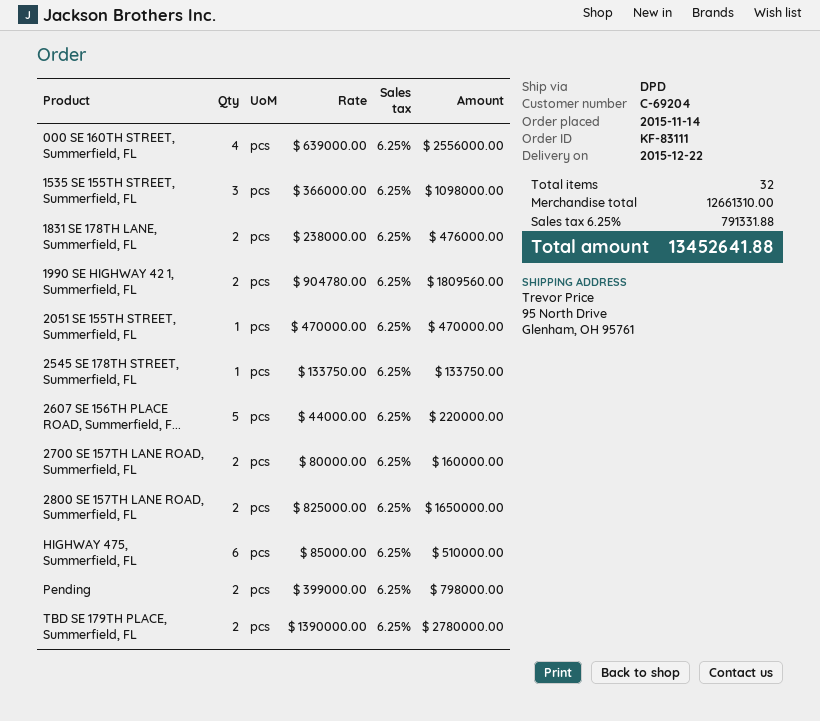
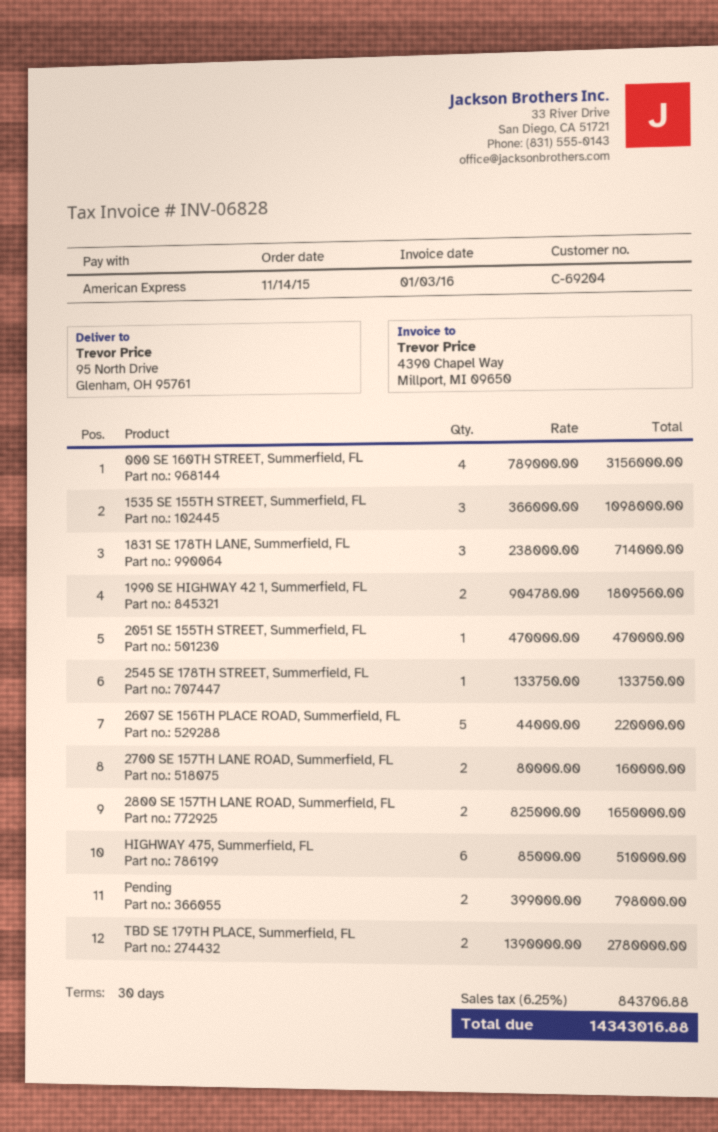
000 SE 160TH STREET, Summerfield, FL: 4 x 639000.00 = 2556000.00 -> 4 x 789000.00 = 3156000.00
1831 SE 178TH LANE, Summerfield, FL: 2 x 238000.00 = 476000.00 -> 3 x 238000.00 = 714000.00
tax: 6.25% = 791331.88 -> 6.25% = 843706.88
total: 13452641.88 -> 14343016.88

